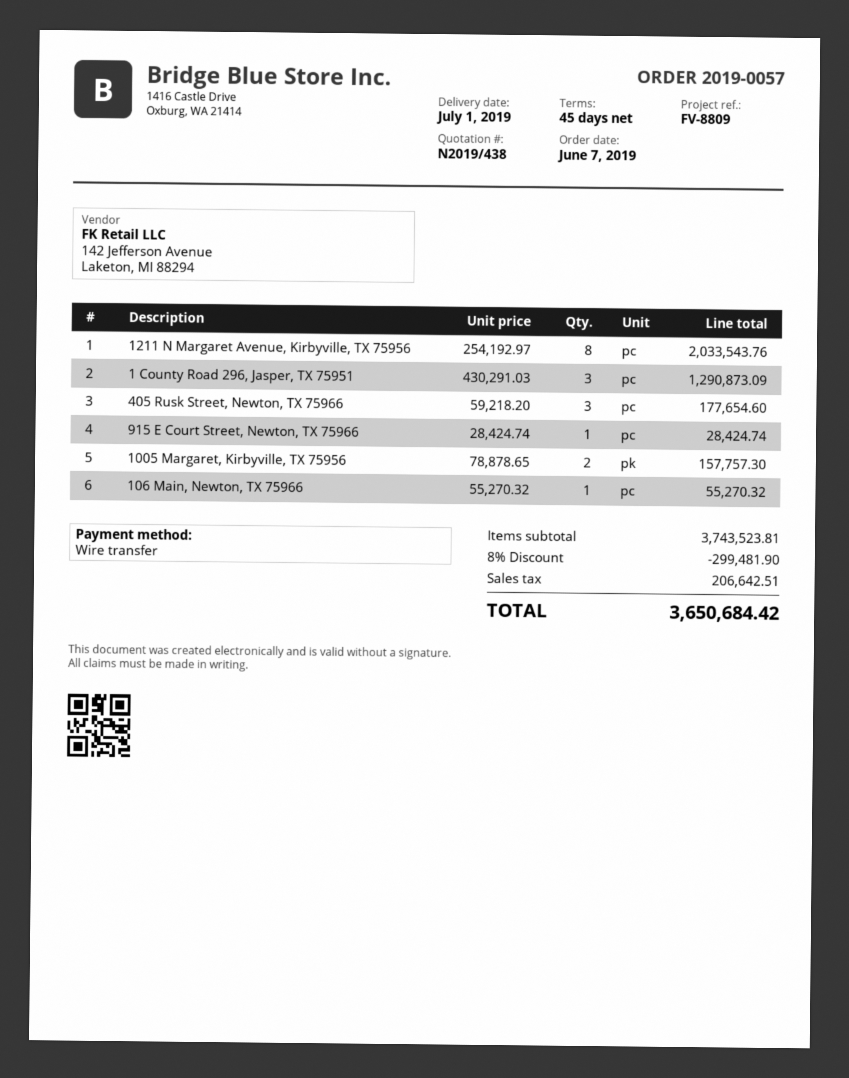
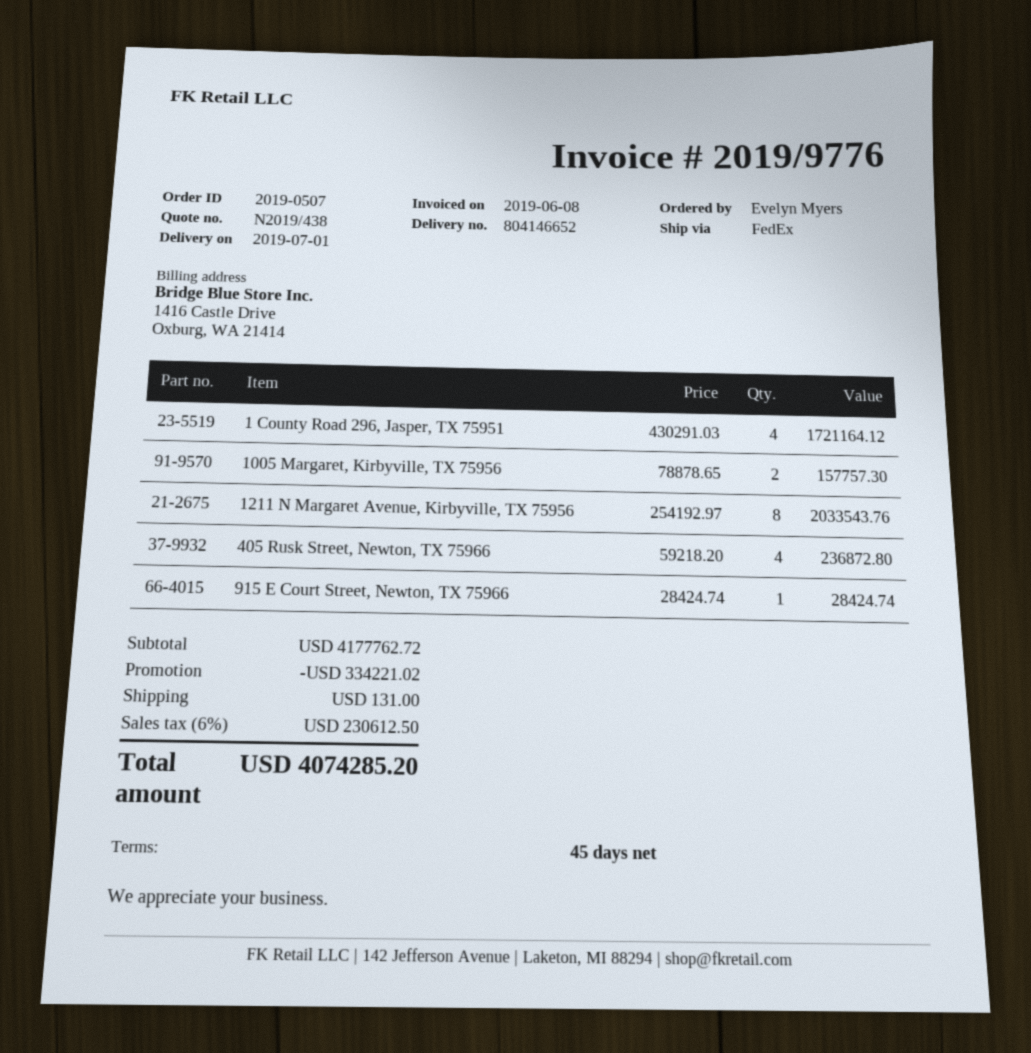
order number: 2019-0057 -> 2019-0507
1 County Road 296, Jasper, TX 75951: 3 x 430291.03 = 1290873.09 -> 4 x 430291.03 = 1721164.12
405 Rusk Street, Newton, TX 75966: 3 x 59218.20 = 177654.60 -> 4 x 59218.20 = 236872.80
106 Main, Newton, TX 75966: 1 x 55270.32 = 55270.32 -> none
subtotal: 3743523.81 -> 4177762.72
discount: 299481.90 -> 334221.02
shipping: none -> 131.00
tax: 206642.51 -> 230612.50
total: 3650684.42 -> 4074285.20

